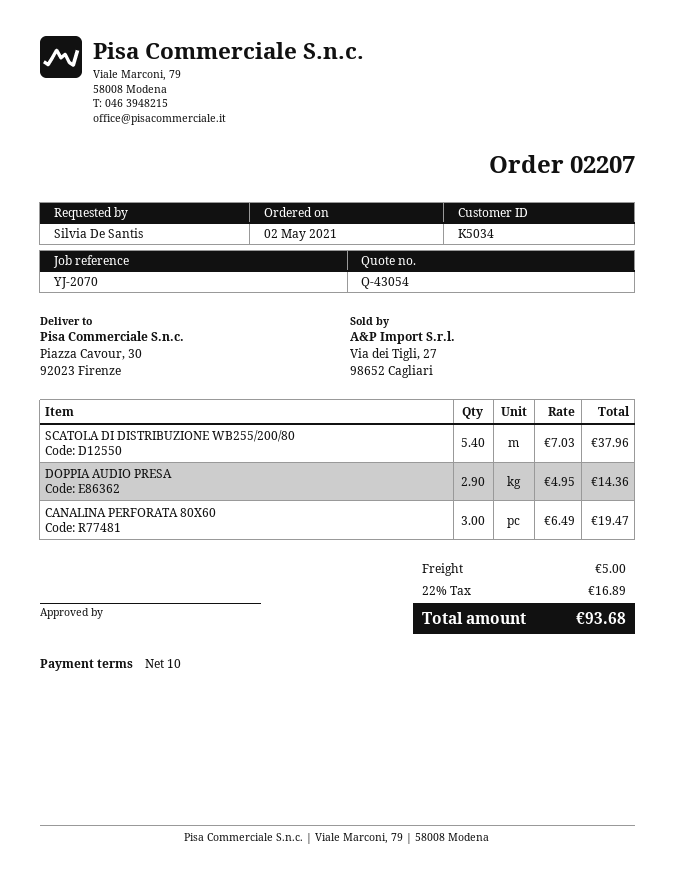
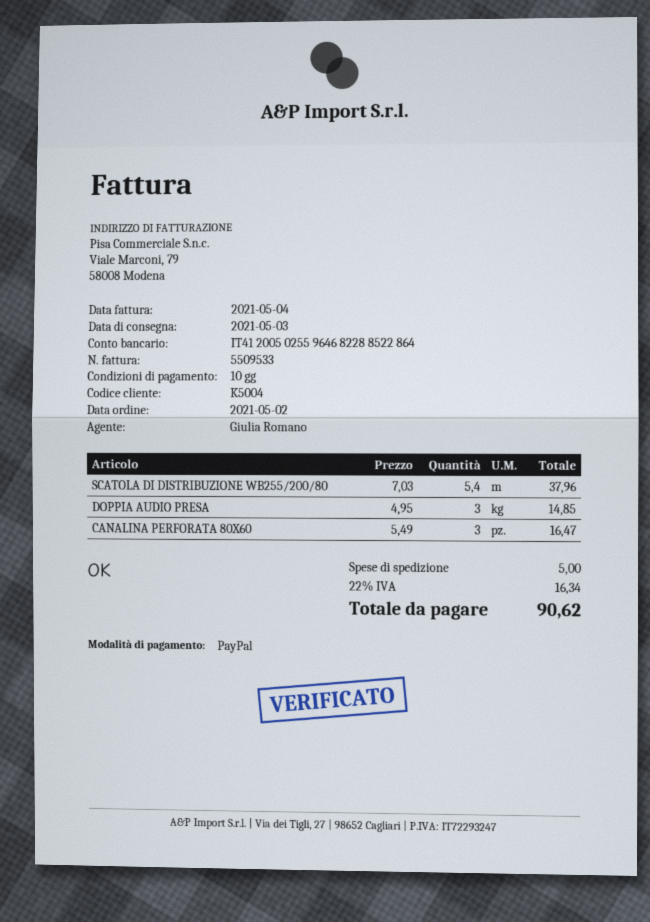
customer number: K5034 -> K5004
DOPPIA AUDIO PRESA: 2.9 x 4.95 = 14.36 -> 3 x 4.95 = 14.85
CANALINA PERFORATA 80X60: 3 x 6.49 = 19.47 -> 3 x 5.49 = 16.47
tax: 22% = 16.89 -> 22% = 16.34
total: 93.68 -> 90.62

